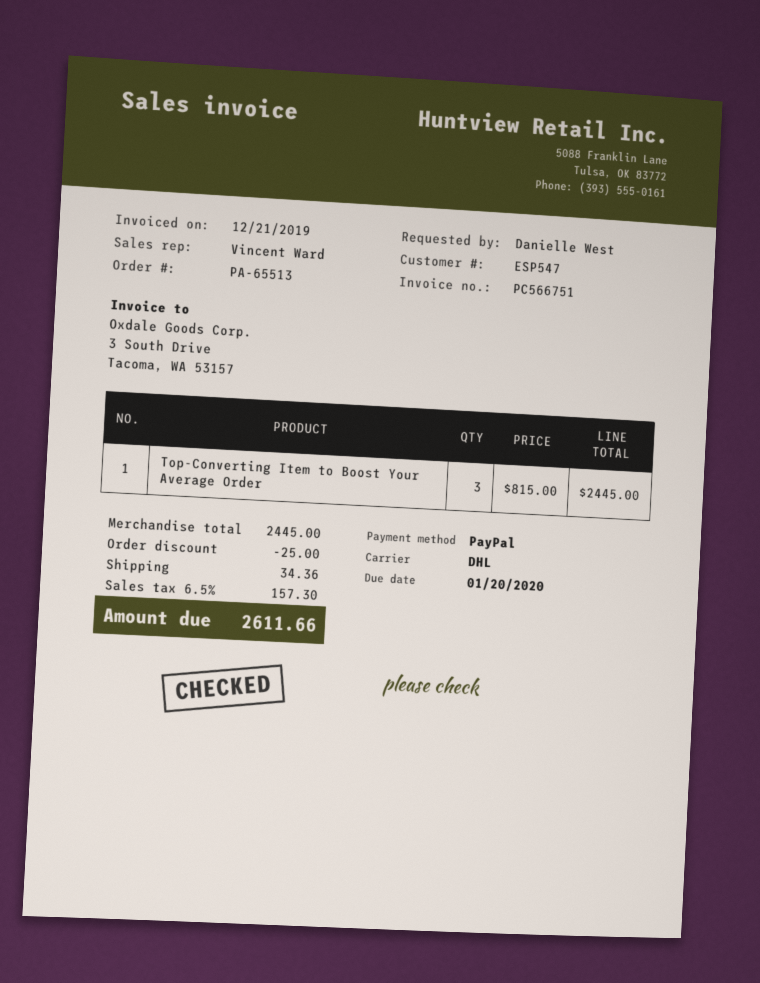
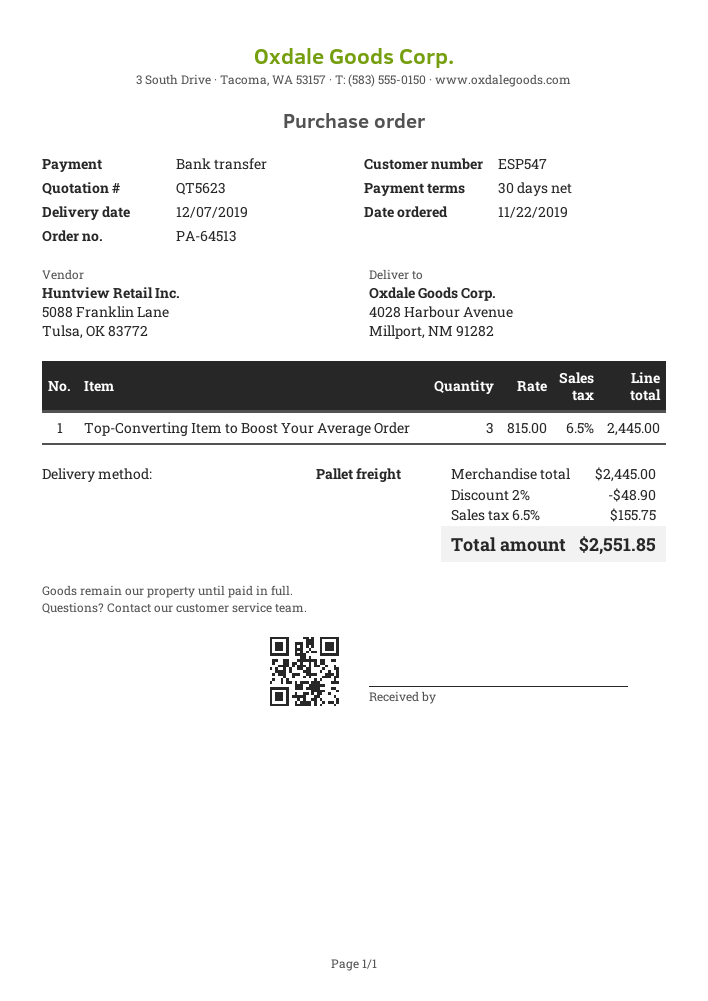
order number: PA-65513 -> PA-64513
payment method: PayPal -> bank transfer
shipping method: DHL -> pallet freight
discount: 25.00 -> 48.90
shipping: 34.36 -> none
tax: 6.5% = 157.30 -> 6.5% = 155.75
total: 2611.66 -> 2551.85

